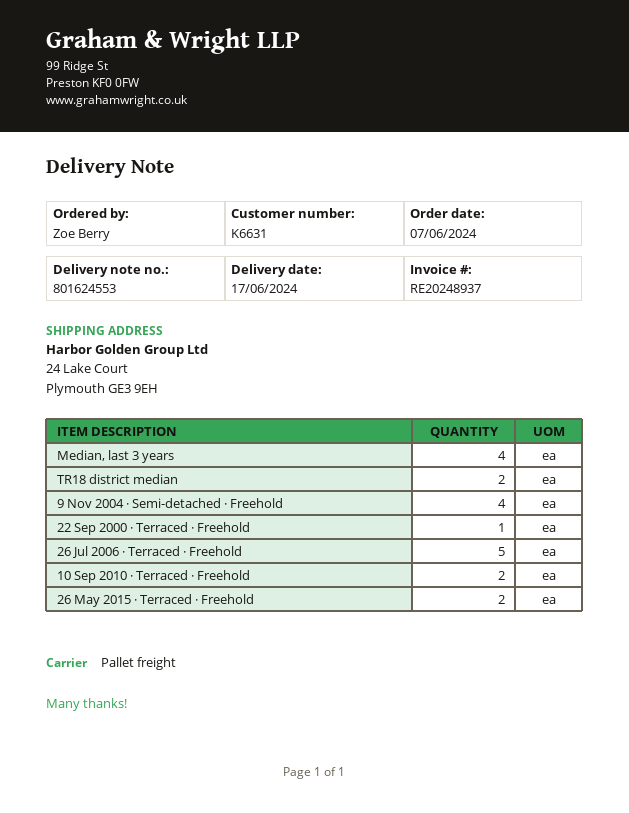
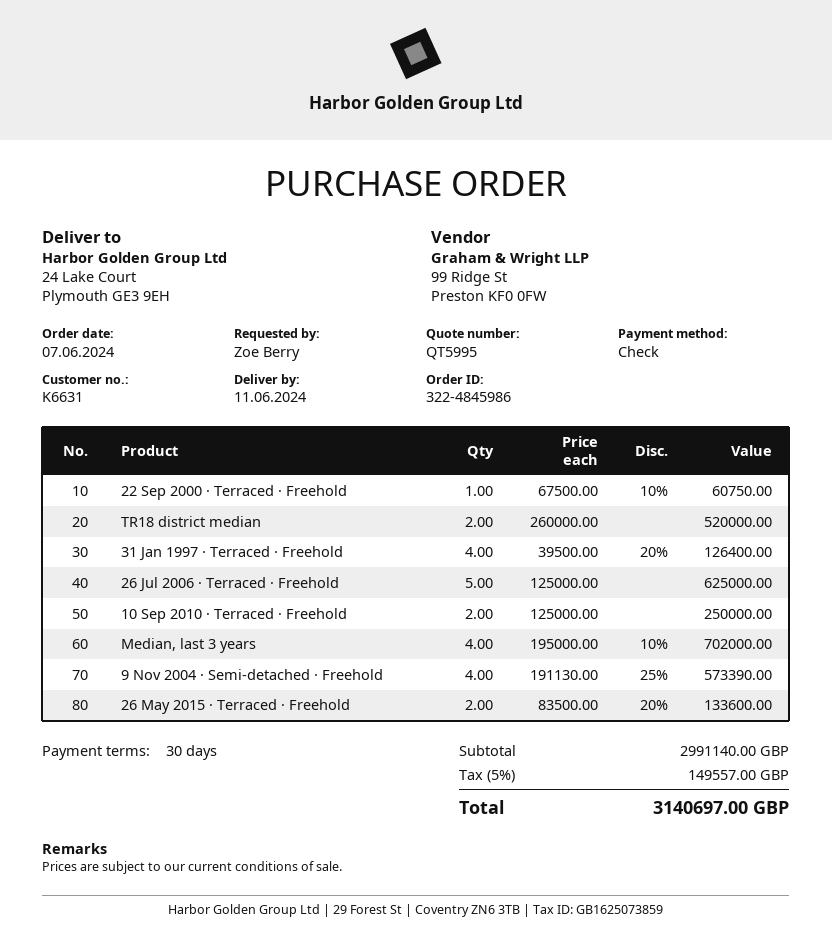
delivery date: 2024-06-17 -> 2024-06-11
31 Jan 1997 · Terraced · Freehold: none -> 4

